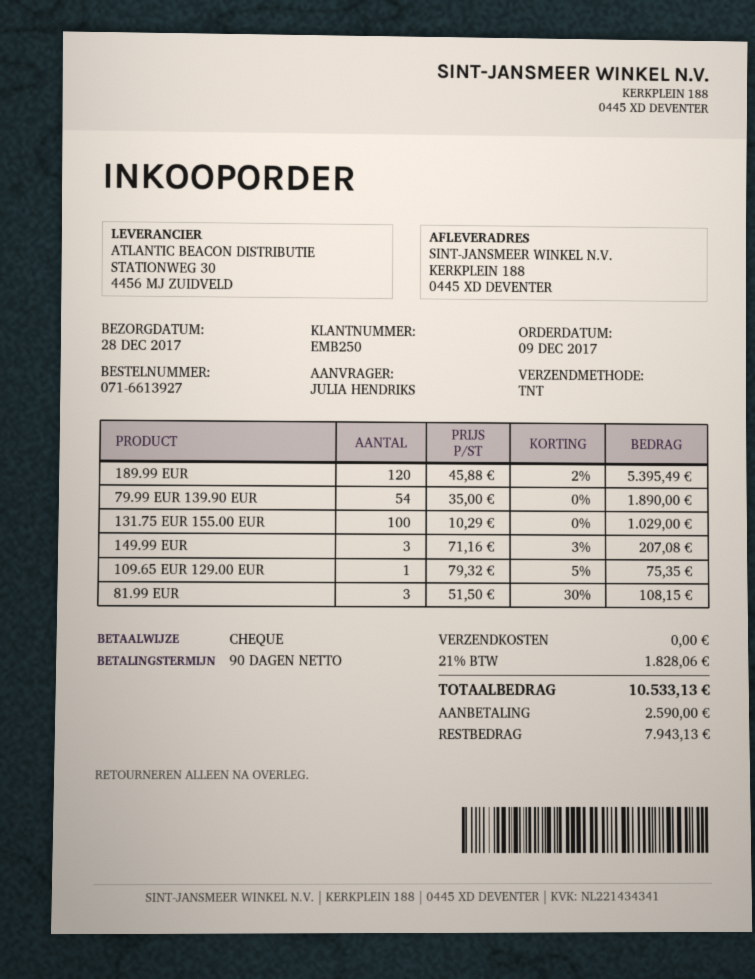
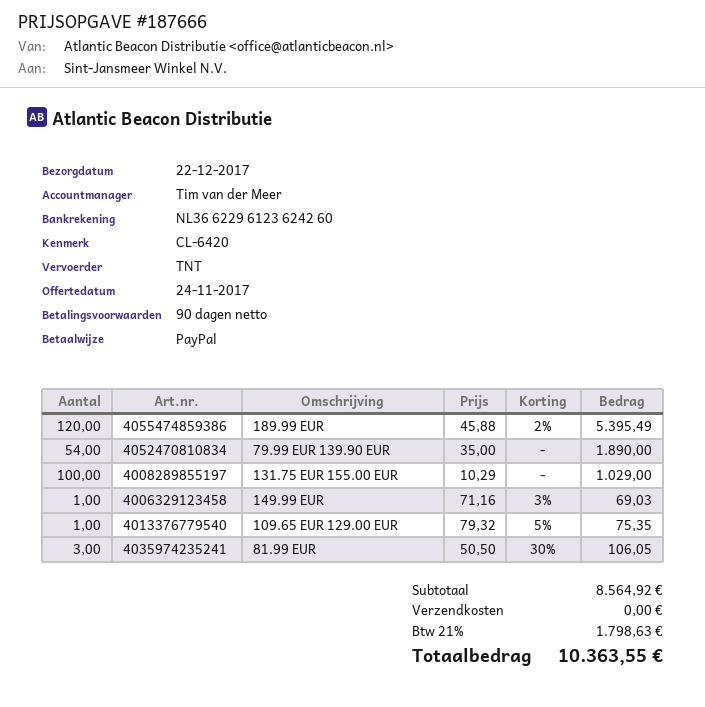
delivery date: 2017-12-28 -> 2017-12-22
payment method: cheque -> PayPal
149.99 EUR: 3 x 71.16 - 3% = 207.08 -> 1 x 71.16 - 3% = 69.03
81.99 EUR: 3 x 51.50 - 30% = 108.15 -> 3 x 50.50 - 30% = 106.05
tax: 21% = 1828.06 -> 21% = 1798.63
total: 10533.13 -> 10363.55

